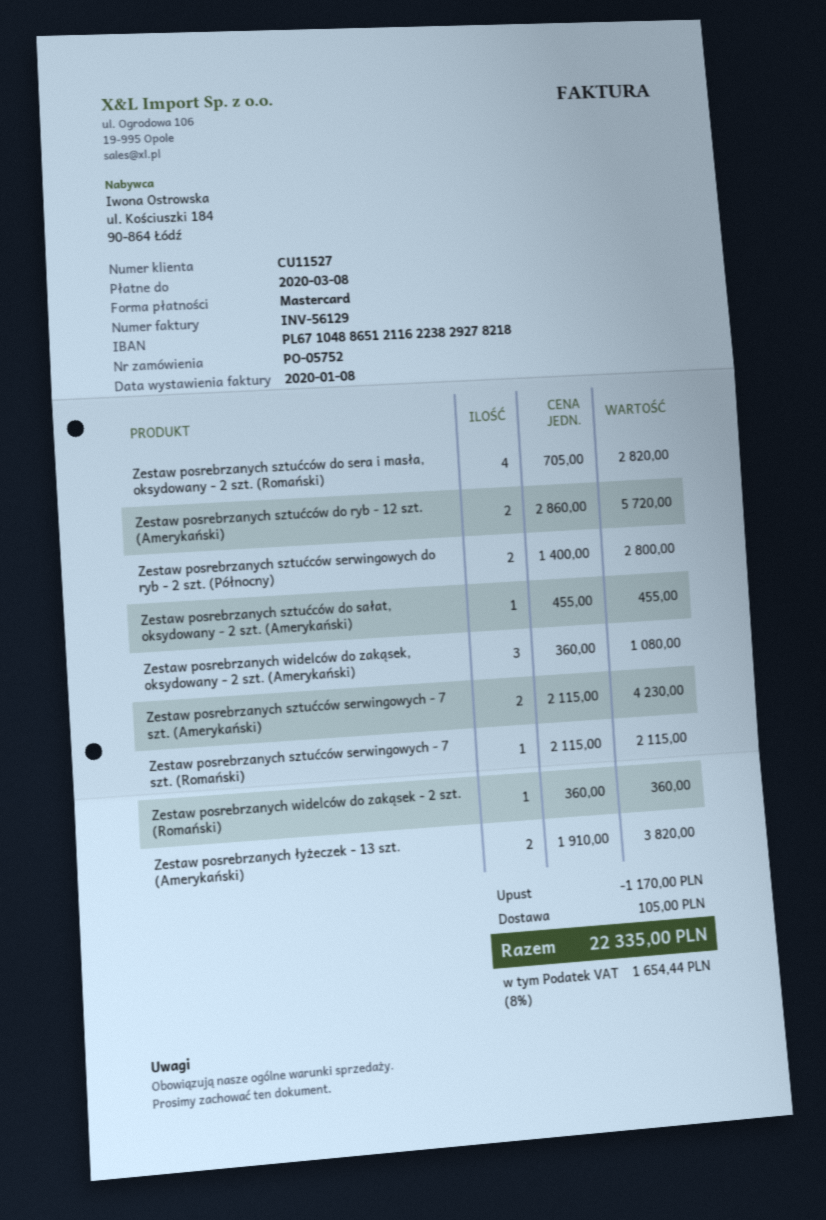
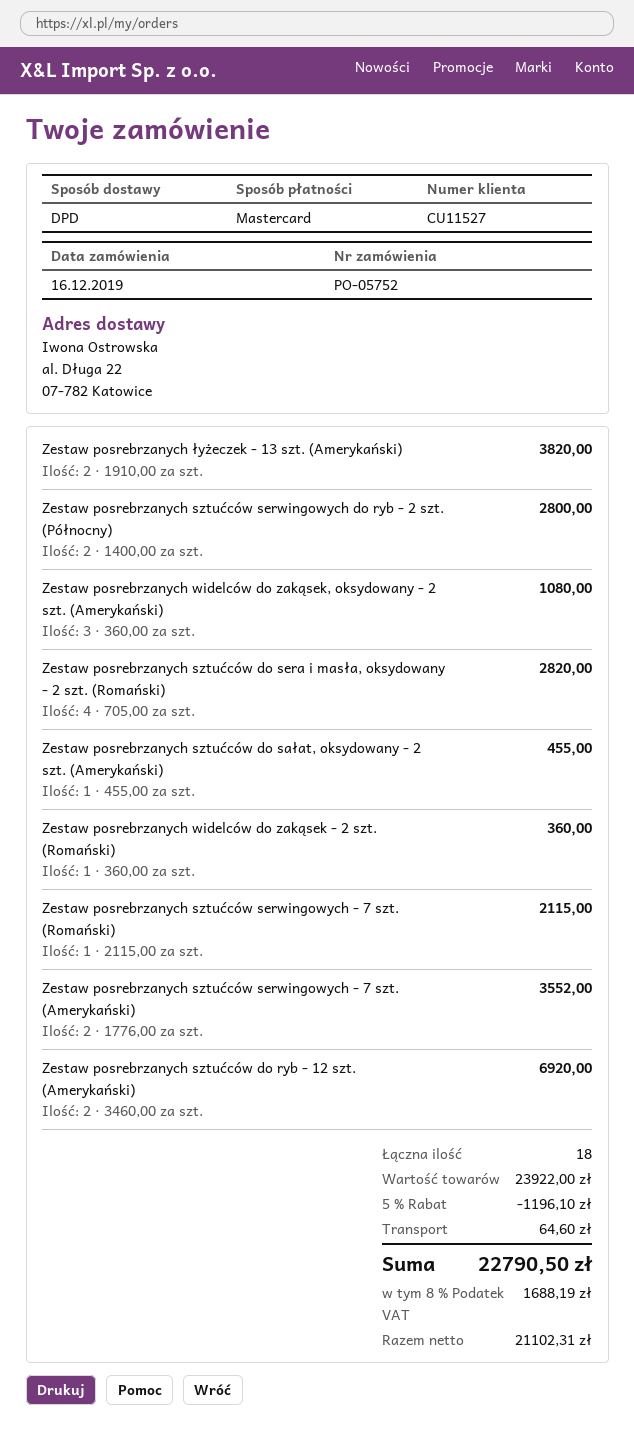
Zestaw posrebrzanych sztućców do ryb - 12 szt. (Amerykański): 2 x 2860.00 = 5720.00 -> 2 x 3460.00 = 6920.00
Zestaw posrebrzanych sztućców serwingowych - 7 szt. (Amerykański): 2 x 2115.00 = 4230.00 -> 2 x 1776.00 = 3552.00
discount: 1170.00 -> 1196.10
shipping: 105.00 -> 64.60
tax: 8% = 1654.44 -> 8% = 1688.19
total: 22335.00 -> 22790.50

